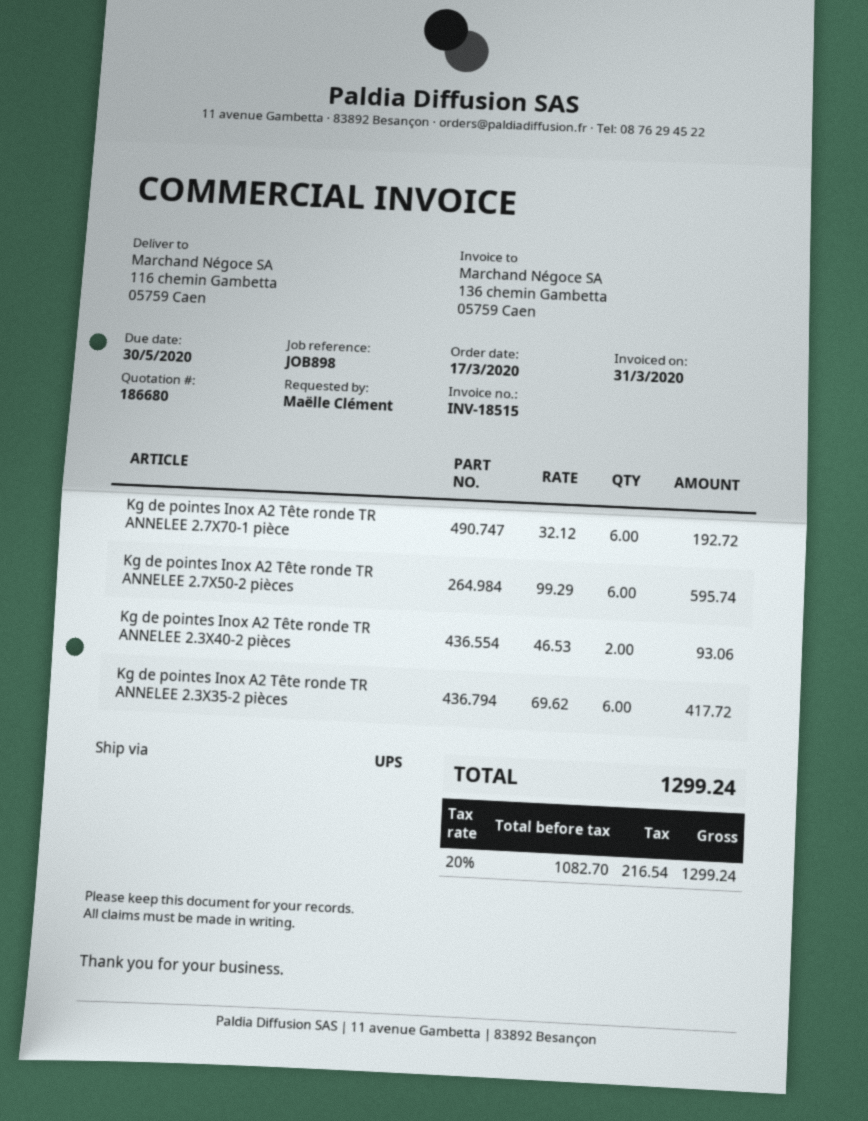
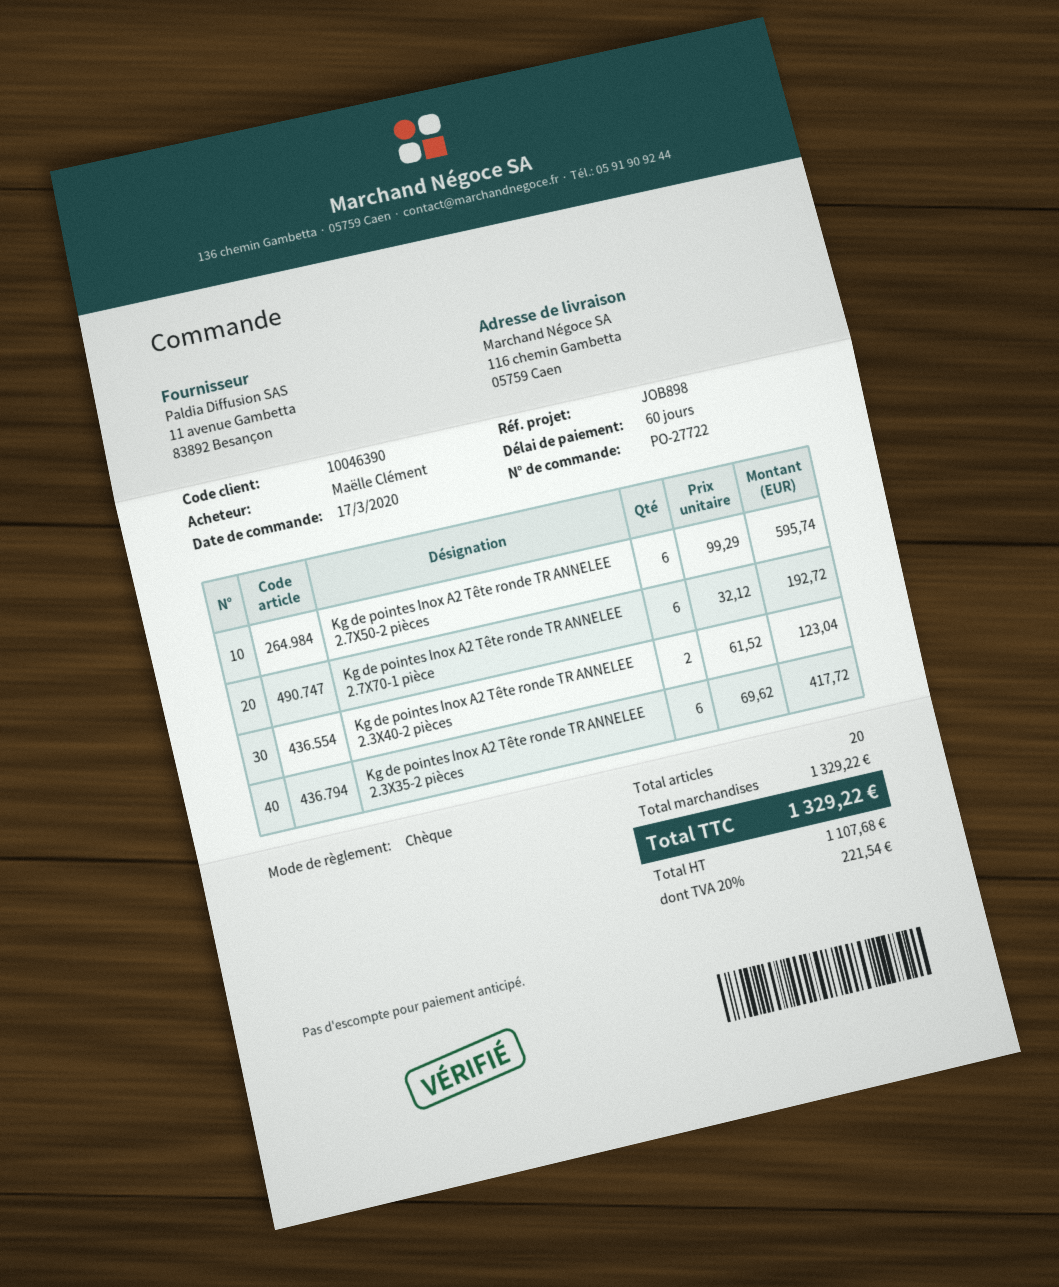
Kg de pointes Inox A2 Tête ronde TR ANNELEE 2.3X40-2 pièces: 2 x 46.53 = 93.06 -> 2 x 61.52 = 123.04
net: 1082.70 -> 1107.68
tax: 20% = 216.54 -> 20% = 221.54
total: 1299.24 -> 1329.22

